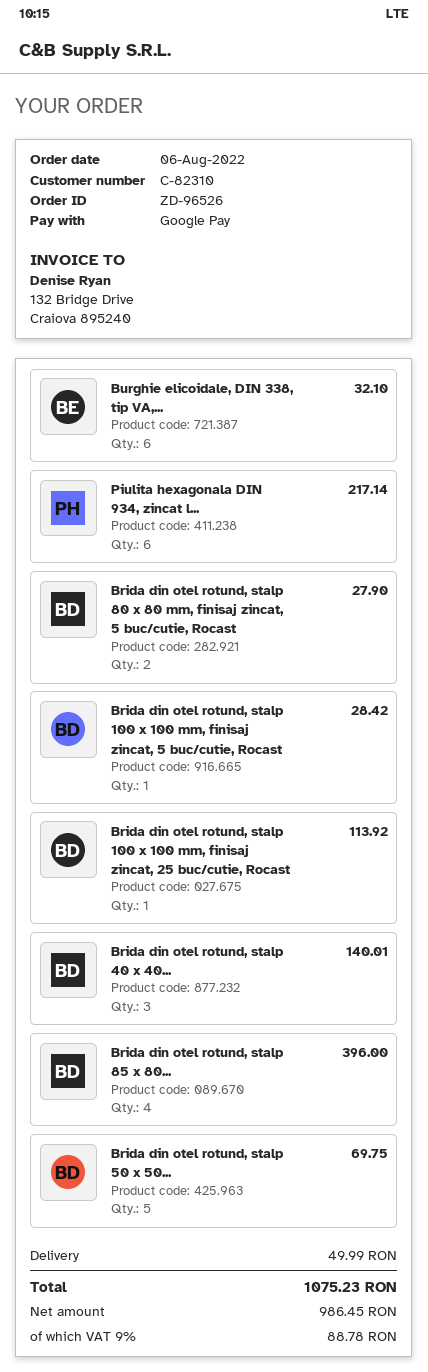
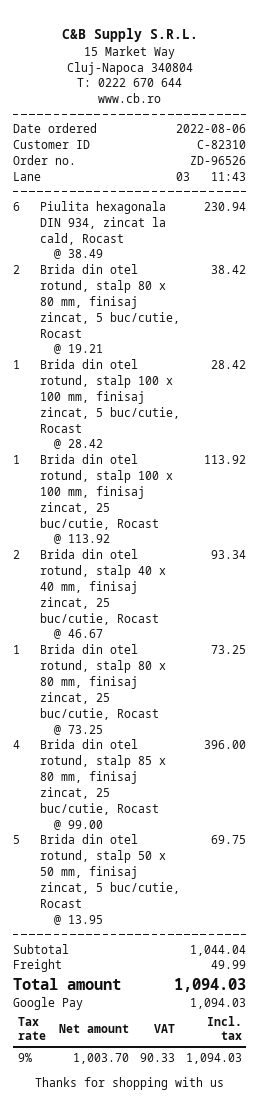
Burghie elicoidale, DIN 338, tip VA,...: 6 for 32.10 -> none
Piulita hexagonala DIN 934, zincat l...: 6 for 217.14 -> 6 for 230.94
Brida din otel rotund, stalp 80 x 80 mm, finisaj zincat, 5 buc/cutie, Rocast: 2 for 27.90 -> 2 for 38.42
Brida din otel rotund, stalp 40 x 40...: 3 for 140.01 -> 2 for 93.34
Brida din otel rotund, stalp 80 x 80 mm, finisaj zincat, 25 buc/cutie, Rocast: none -> 1 for 73.25
net: 986.45 -> 1003.70
tax: 9% = 88.78 -> 9% = 90.33
total: 1075.23 -> 1094.03

